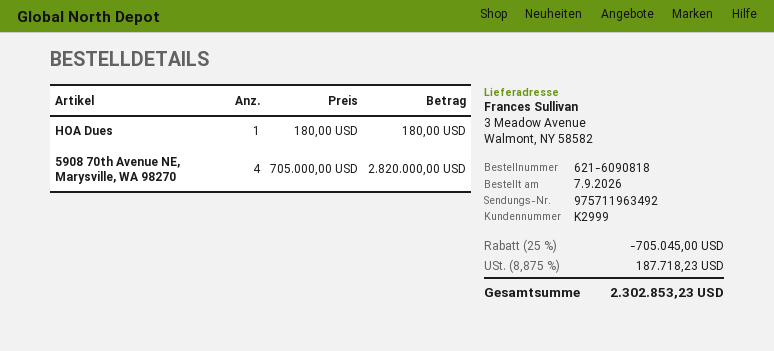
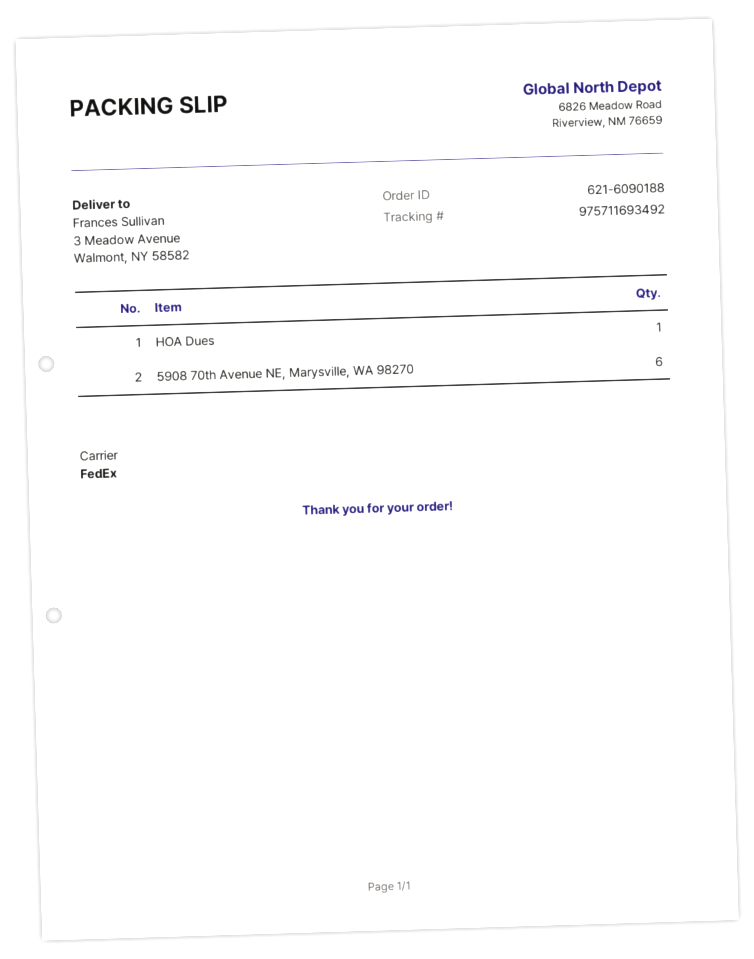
order number: 621-6090818 -> 621-6090188
tracking number: 975711963492 -> 975711693492
5908 70th Avenue NE, Marysville, WA 98270: 4 -> 6

